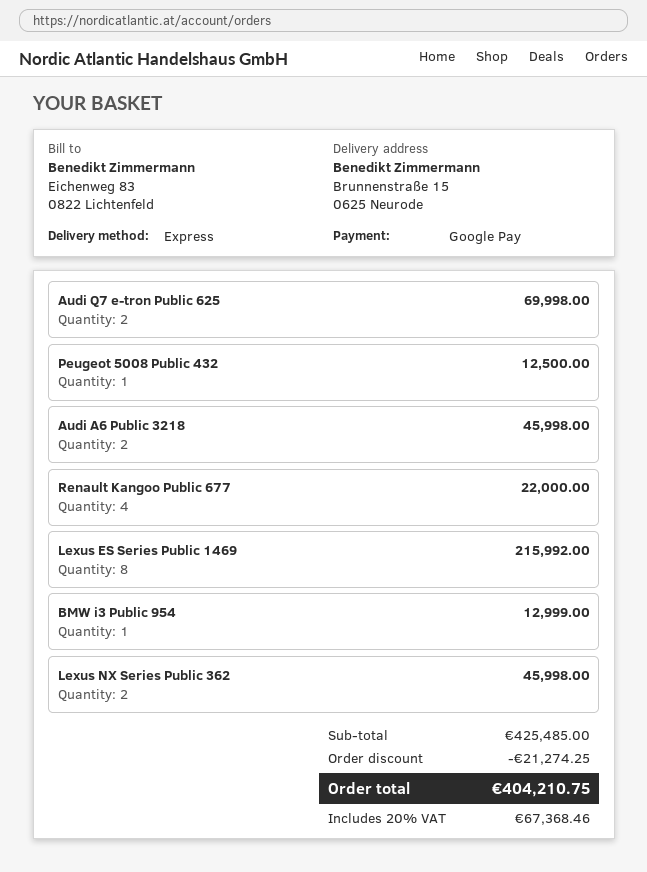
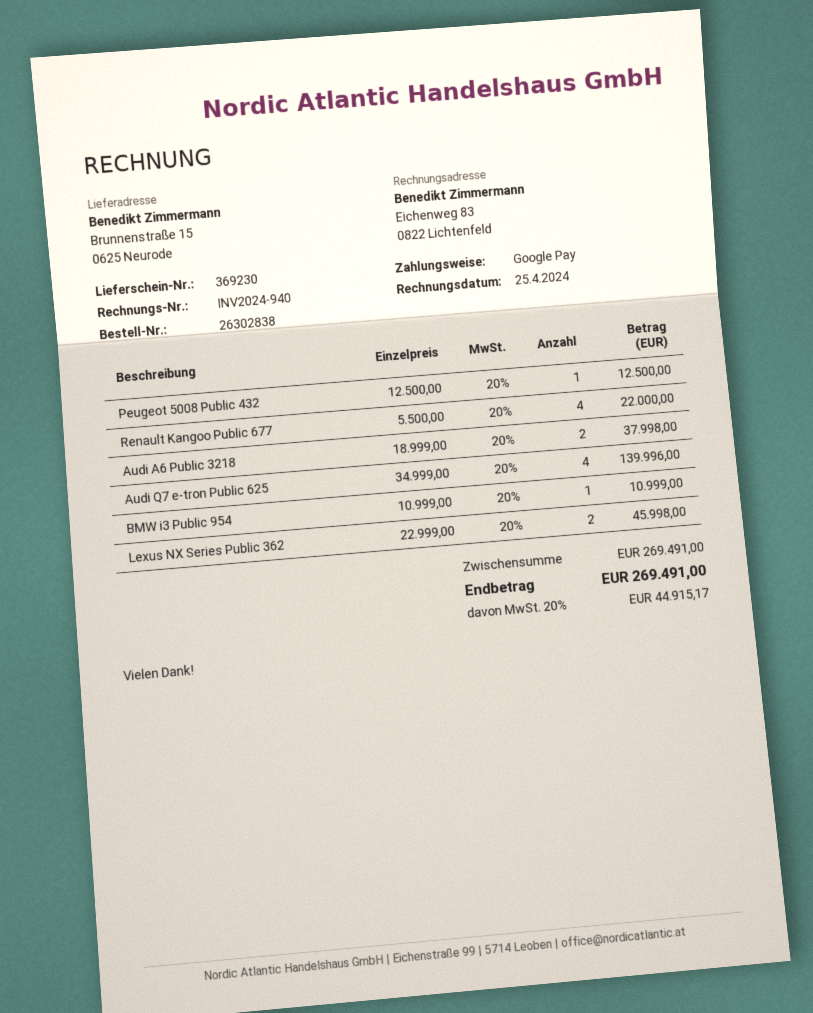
Audi Q7 e-tron Public 625: 2 for 69998.00 -> 4 for 139996.00
Audi A6 Public 3218: 2 for 45998.00 -> 2 for 37998.00
Lexus ES Series Public 1469: 8 for 215992.00 -> none
BMW i3 Public 954: 1 for 12999.00 -> 1 for 10999.00
subtotal: 425485.00 -> 269491.00
discount: 21274.25 -> none
tax: 20% = 67368.46 -> 20% = 44915.17
total: 404210.75 -> 269491.00

